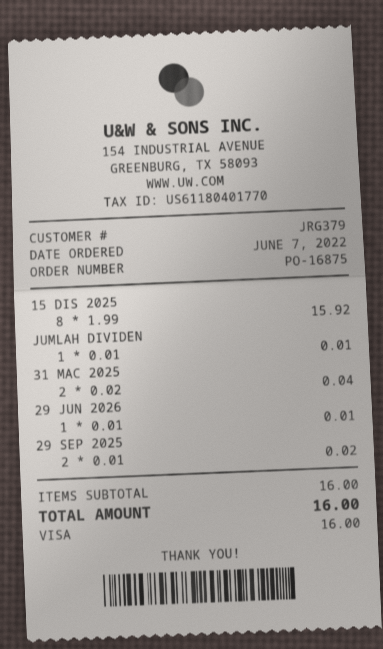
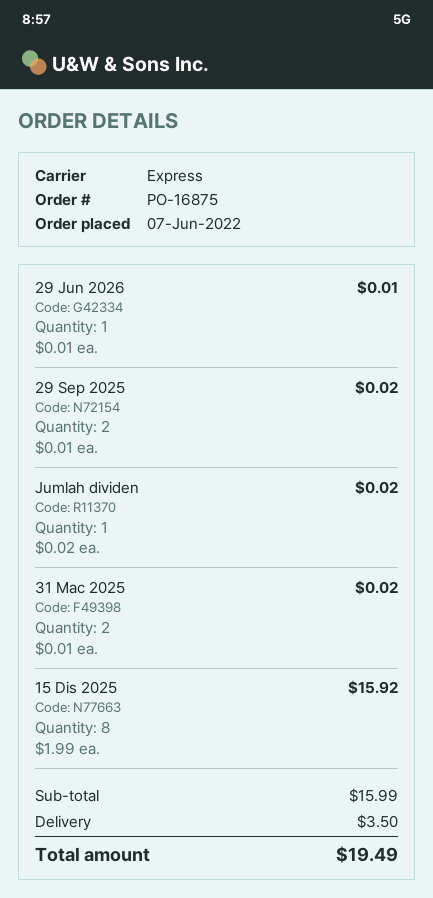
JUMLAH DIVIDEN: 1 x 0.01 = 0.01 -> 1 x 0.02 = 0.02
31 MAC 2025: 2 x 0.02 = 0.04 -> 2 x 0.01 = 0.02
subtotal: 16.00 -> 15.99
shipping: none -> 3.50
total: 16.00 -> 19.49

